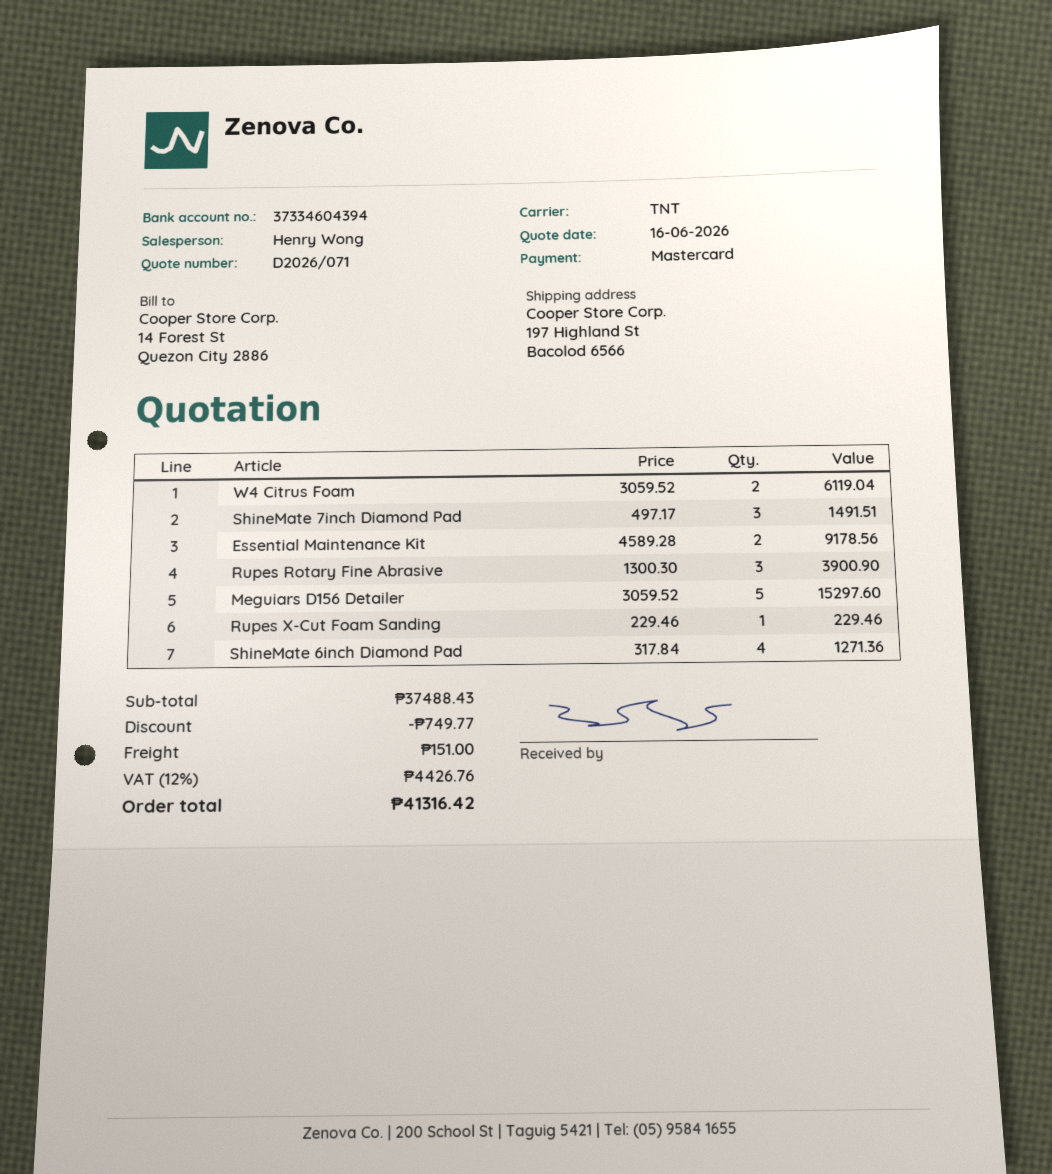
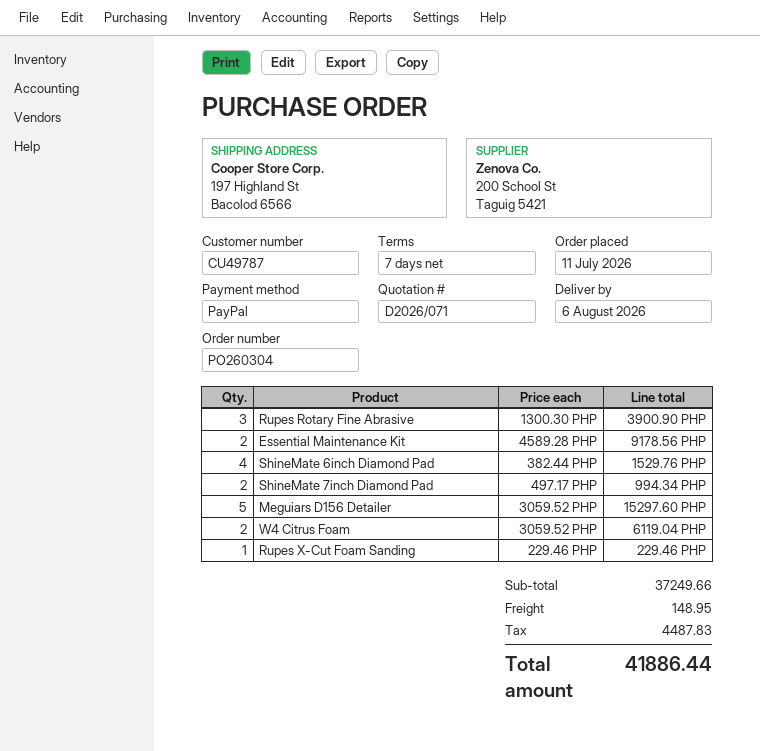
payment method: Mastercard -> PayPal
ShineMate 7inch Diamond Pad: 3 x 497.17 = 1491.51 -> 2 x 497.17 = 994.34
ShineMate 6inch Diamond Pad: 4 x 317.84 = 1271.36 -> 4 x 382.44 = 1529.76
subtotal: 37488.43 -> 37249.66
discount: 749.77 -> none
shipping: 151.00 -> 148.95
tax: 4426.76 -> 4487.83
total: 41316.42 -> 41886.44

